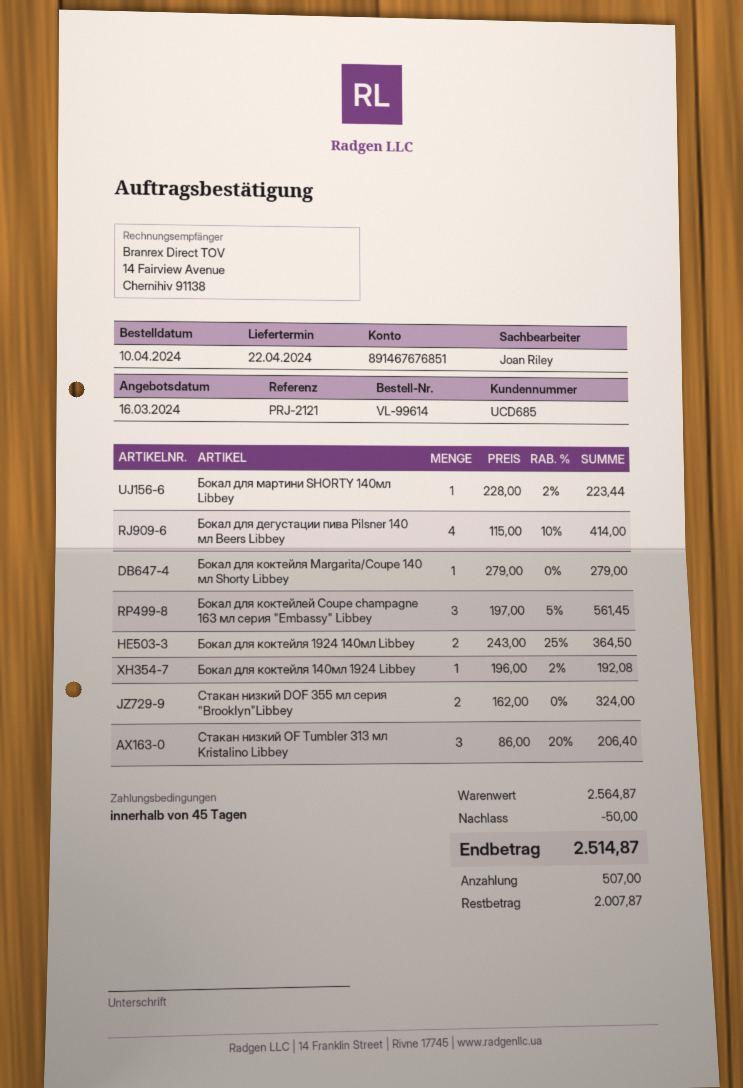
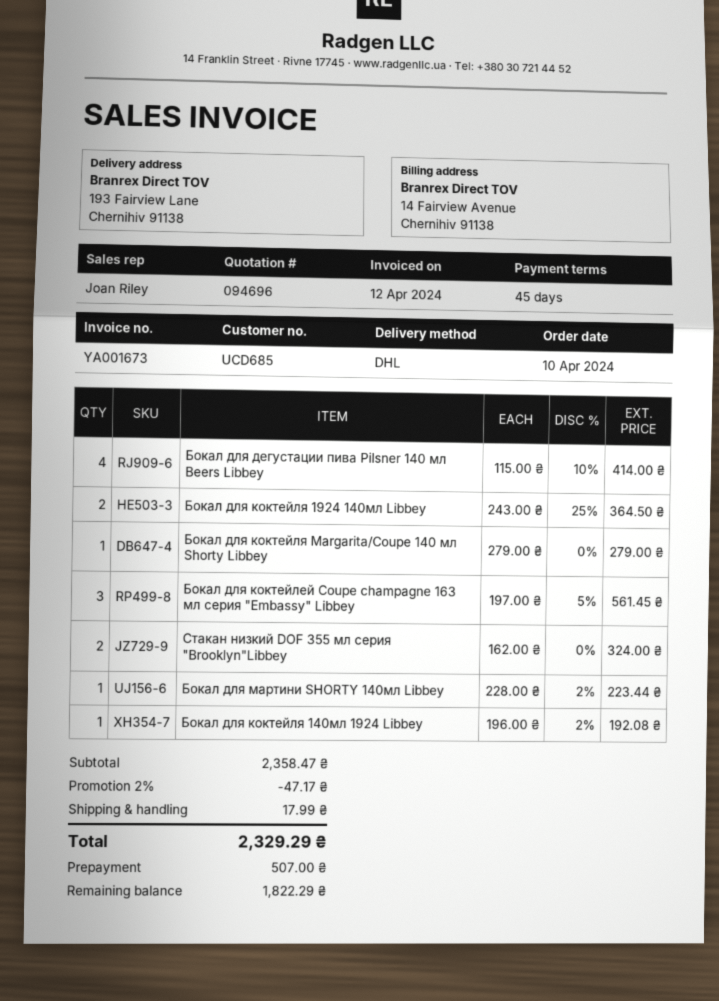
Стакан низкий OF Tumbler 313 мл Kristalino Libbey: 3 x 86.00 - 20% = 206.40 -> none
subtotal: 2564.87 -> 2358.47
discount: 50.00 -> 47.17
shipping: none -> 17.99
total: 2514.87 -> 2329.29
balance: 2007.87 -> 1822.29

